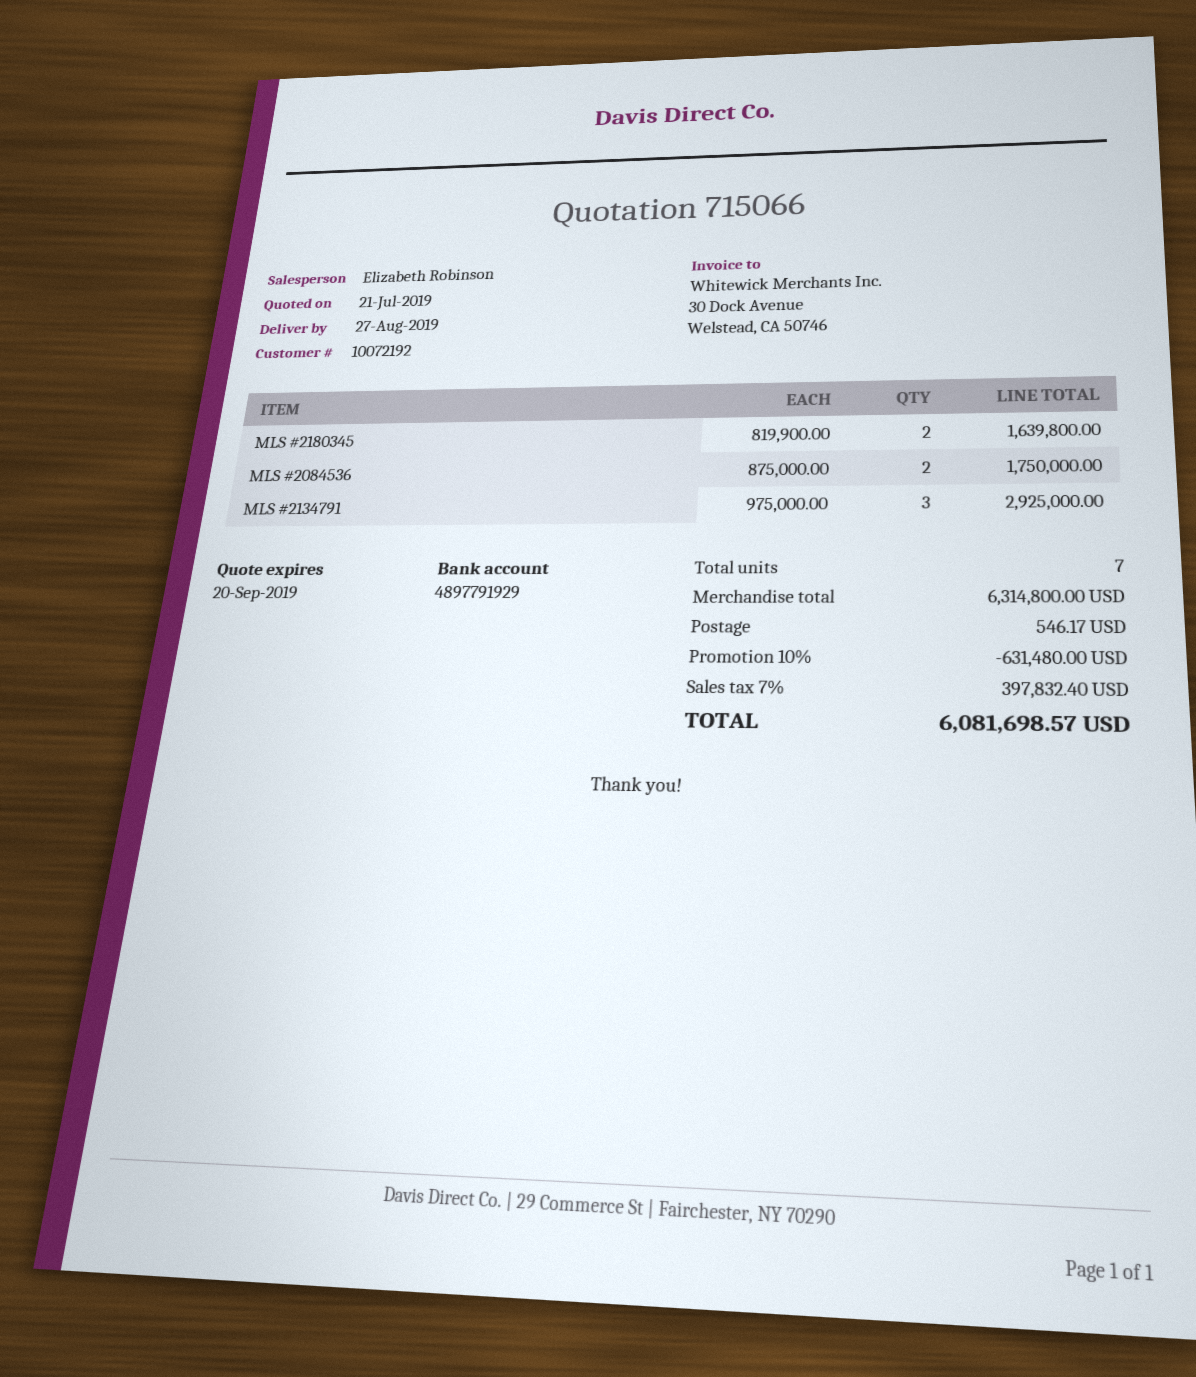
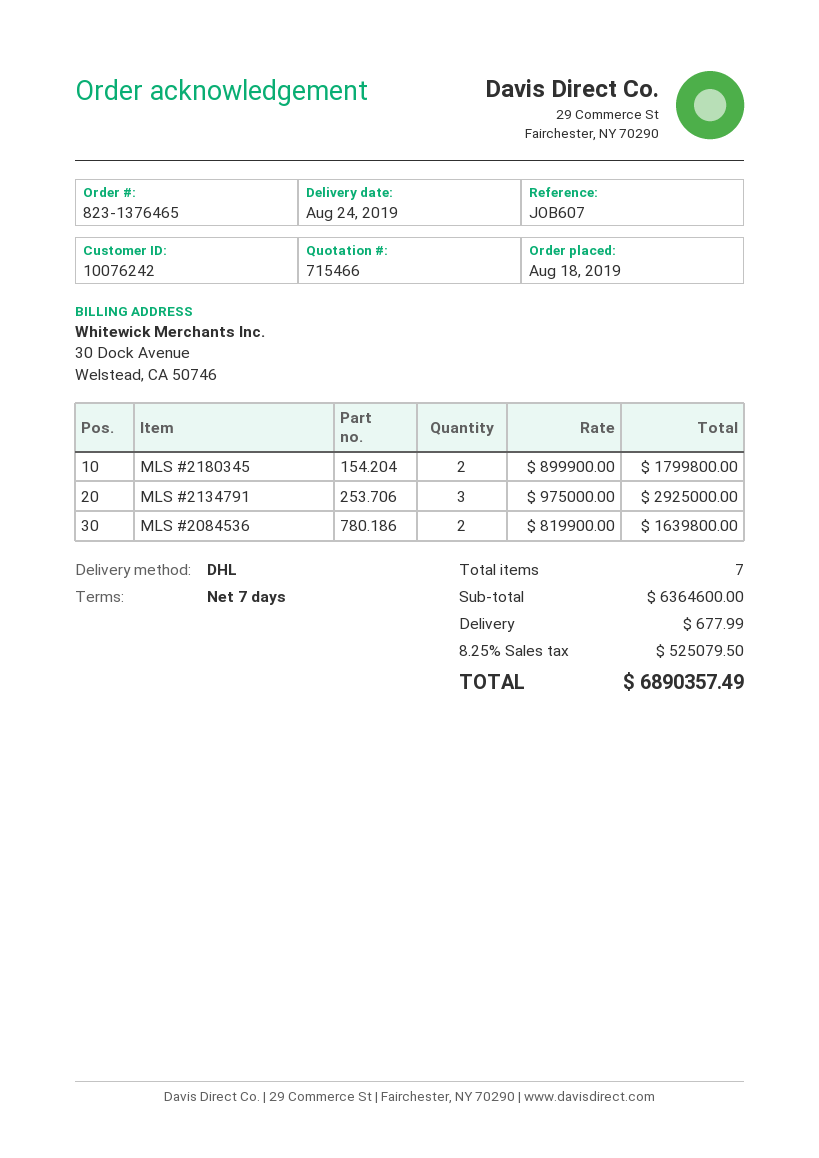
quote number: 715066 -> 715466
delivery date: 2019-08-27 -> 2019-08-24
customer number: 10072192 -> 10076242
MLS #2180345: 2 x 819900.00 = 1639800.00 -> 2 x 899900.00 = 1799800.00
MLS #2084536: 2 x 875000.00 = 1750000.00 -> 2 x 819900.00 = 1639800.00
subtotal: 6314800.00 -> 6364600.00
discount: 10% = 631480.00 -> none
shipping: 546.17 -> 677.99
tax: 7% = 397832.40 -> 8.25% = 525079.50
total: 6081698.57 -> 6890357.49

